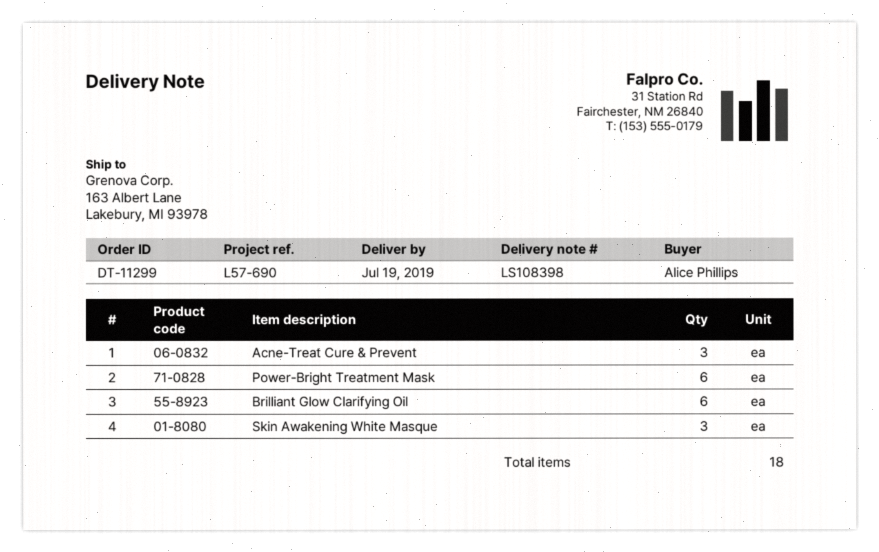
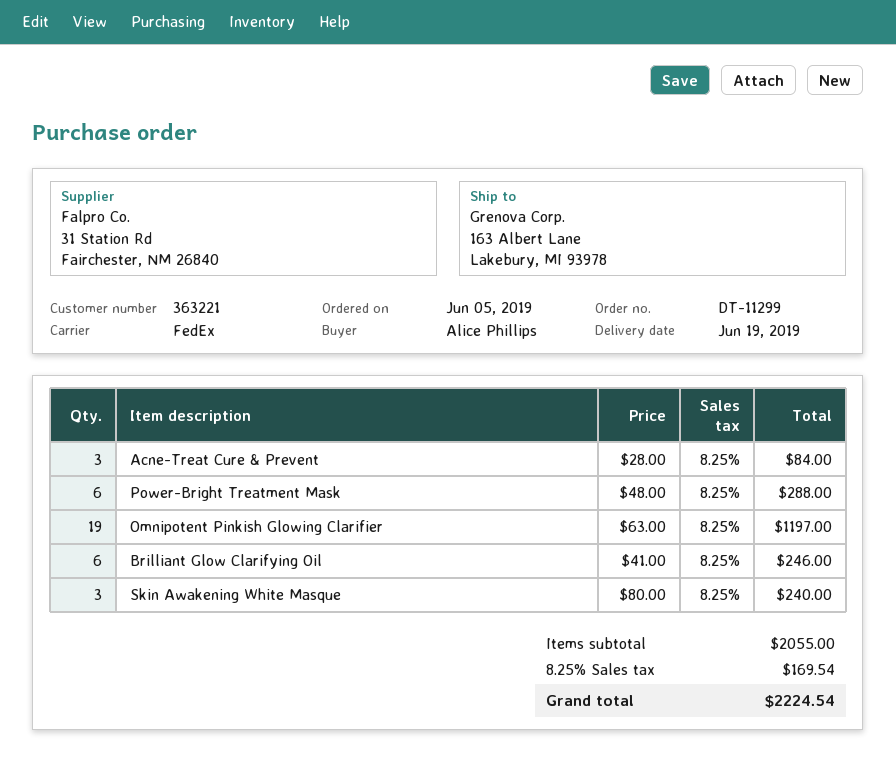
delivery date: 2019-07-19 -> 2019-06-19
Omnipotent Pinkish Glowing Clarifier: none -> 19

